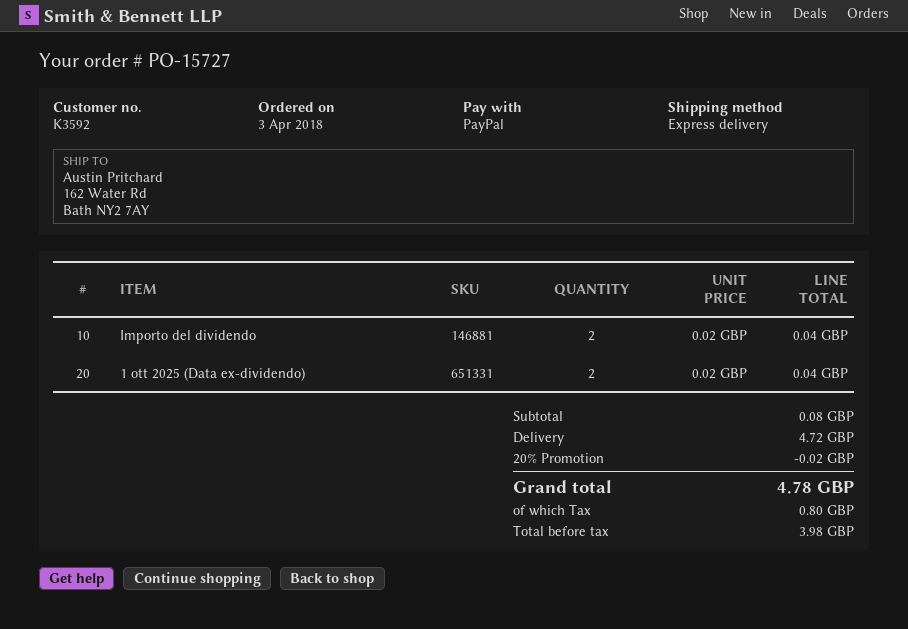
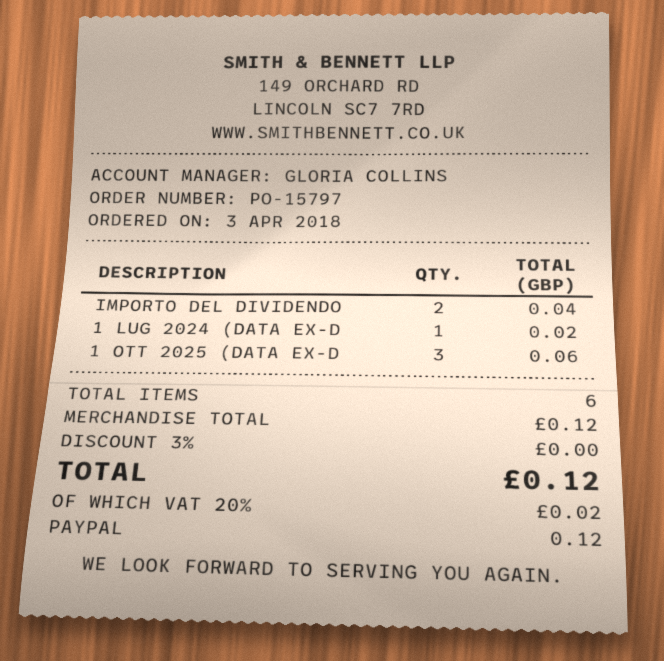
order number: PO-15727 -> PO-15797
1 ott 2025 (Data ex-dividendo): 2 for 0.04 -> 3 for 0.06
1 LUG 2024 (DATA EX-D: none -> 1 for 0.02
subtotal: 0.08 -> 0.12
discount: 20% = 0.02 -> 3% = 0.00
shipping: 4.72 -> none
tax: 0.80 -> 0.02
total: 4.78 -> 0.12

